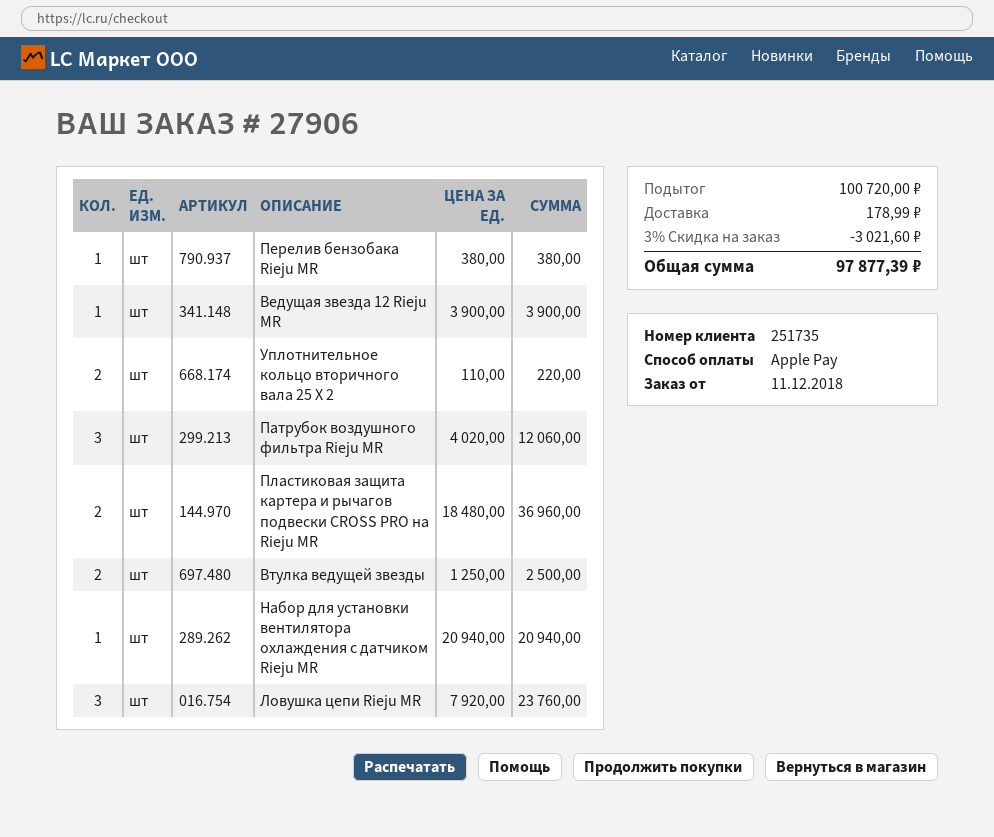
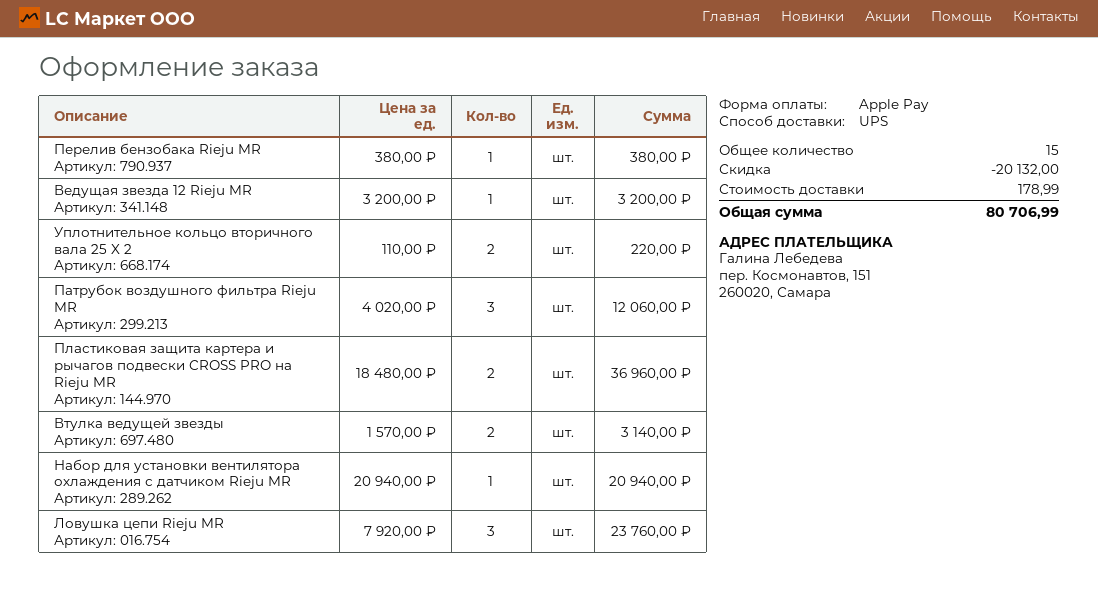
Ведущая звезда 12 Rieju MR: 1 x 3900.00 = 3900.00 -> 1 x 3200.00 = 3200.00
Втулка ведущей звезды: 2 x 1250.00 = 2500.00 -> 2 x 1570.00 = 3140.00
discount: 3021.60 -> 20132.00
total: 97877.39 -> 80706.99

